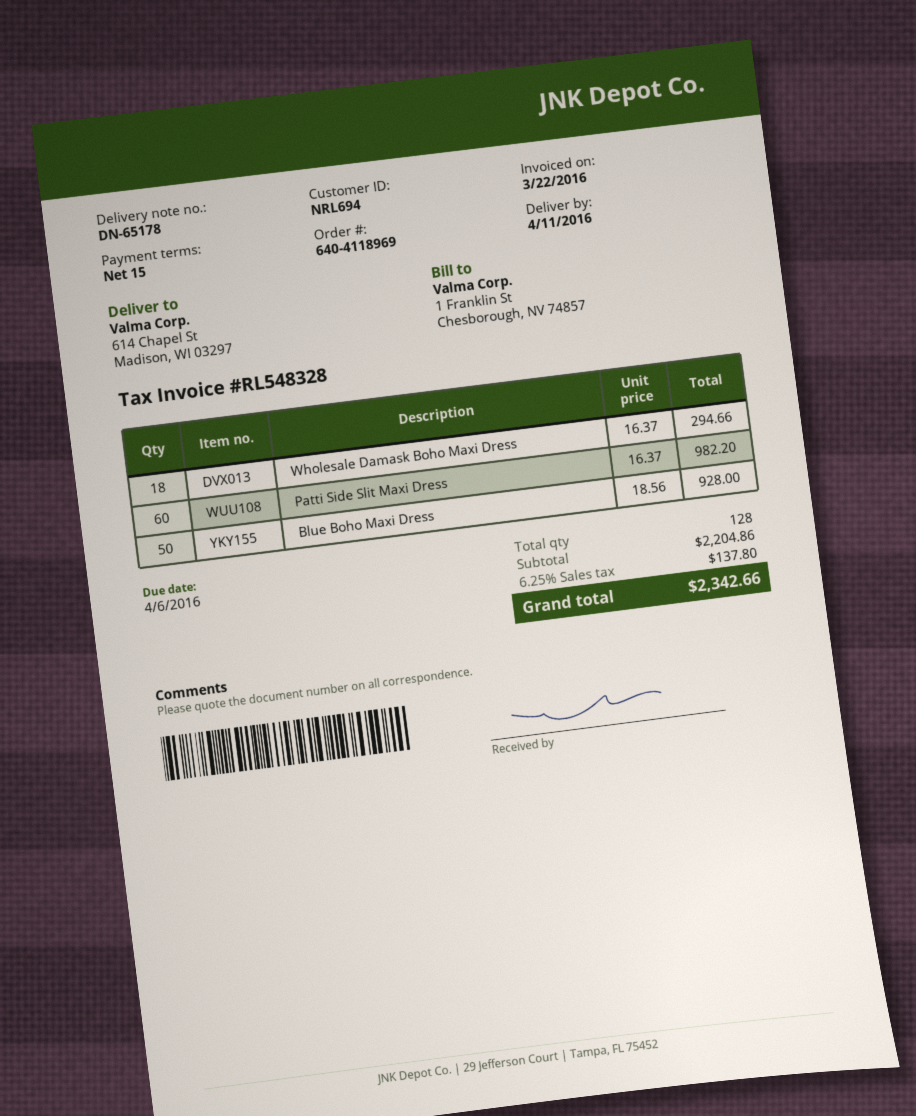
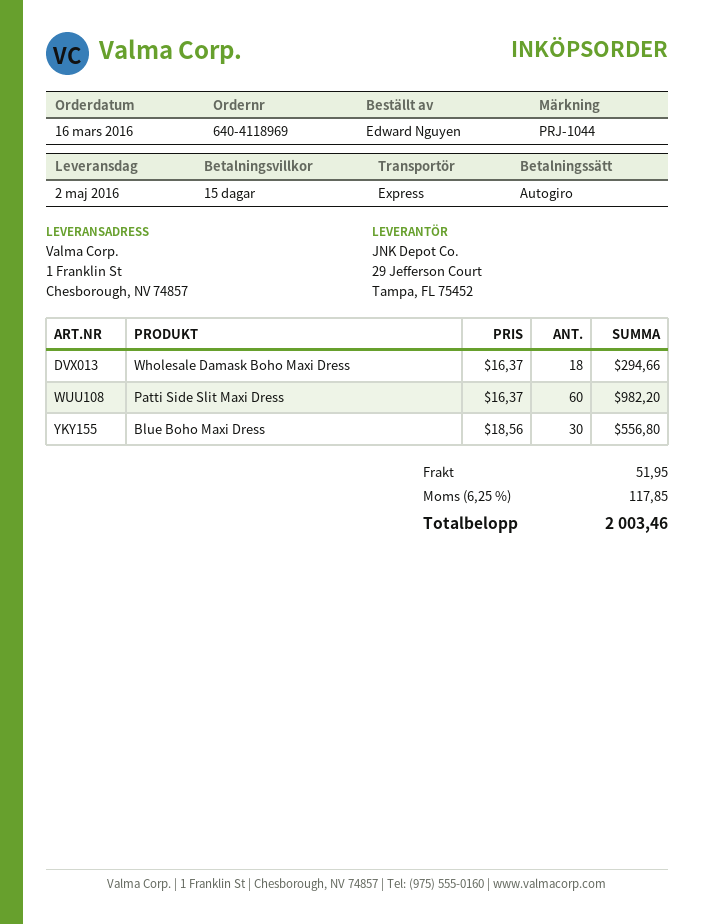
delivery date: 2016-04-11 -> 2016-05-02
ship to: 614 Chapel St, Madison, WI 03297 -> 1 Franklin St, Chesborough, NV 74857
Blue Boho Maxi Dress: 50 x 18.56 = 928.00 -> 30 x 18.56 = 556.80
shipping: none -> 51.95
tax: 6.25% = 137.80 -> 6.25% = 117.85
total: 2342.66 -> 2003.46

